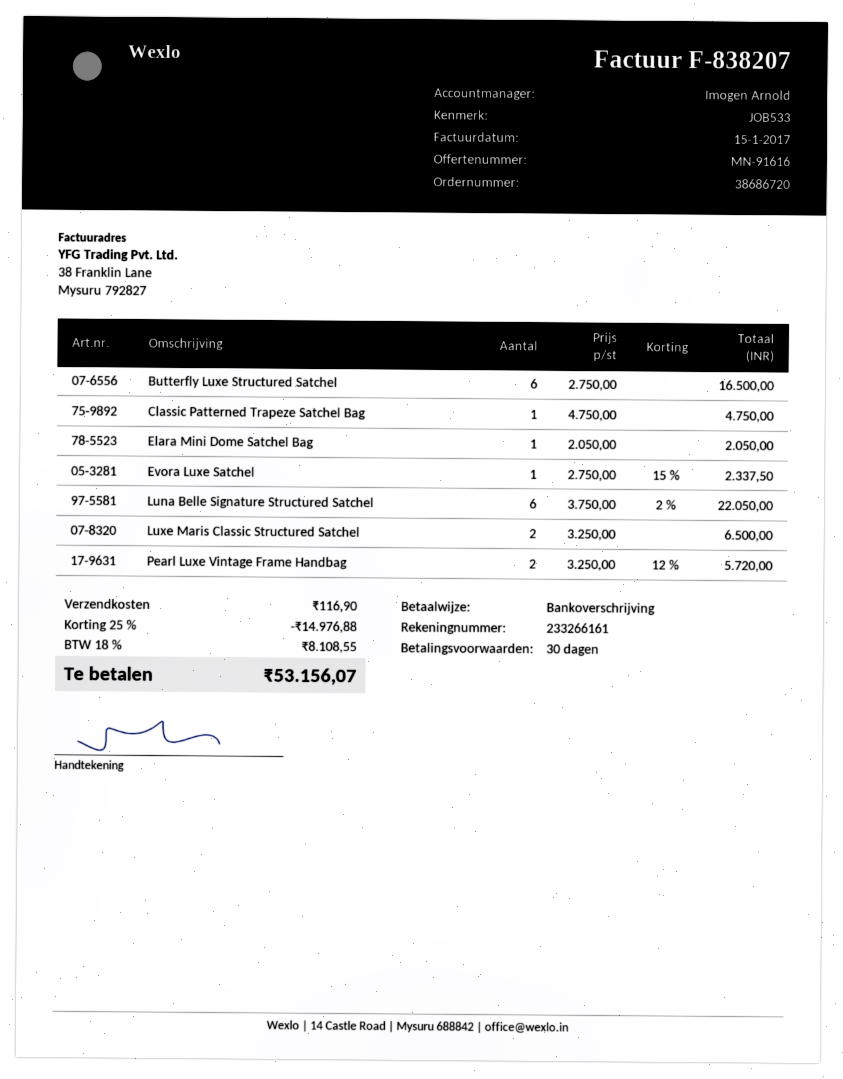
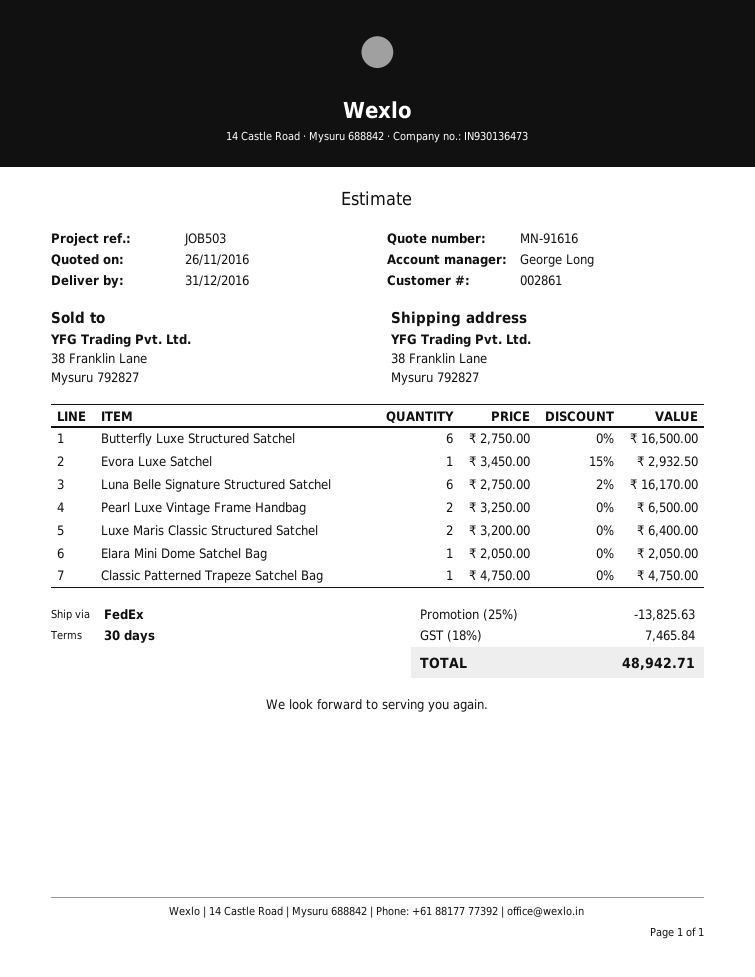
reference: JOB533 -> JOB503
sales rep: Imogen Arnold -> George Long
Evora Luxe Satchel: 1 x 2750.00 - 15% = 2337.50 -> 1 x 3450.00 - 15% = 2932.50
Luna Belle Signature Structured Satchel: 6 x 3750.00 - 2% = 22050.00 -> 6 x 2750.00 - 2% = 16170.00
Luxe Maris Classic Structured Satchel: 2 x 3250.00 = 6500.00 -> 2 x 3200.00 = 6400.00
Pearl Luxe Vintage Frame Handbag: 2 x 3250.00 - 12% = 5720.00 -> 2 x 3250.00 = 6500.00
discount: 25% = 14976.88 -> 25% = 13825.63
shipping: 116.90 -> none
tax: 18% = 8108.55 -> 18% = 7465.84
total: 53156.07 -> 48942.71

